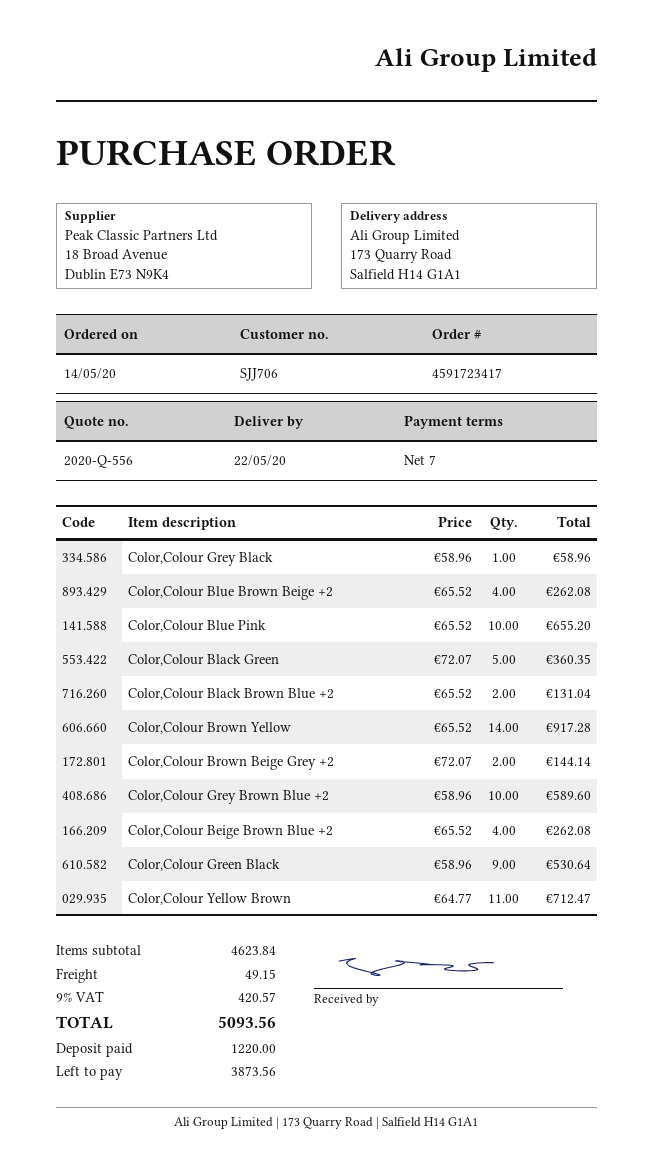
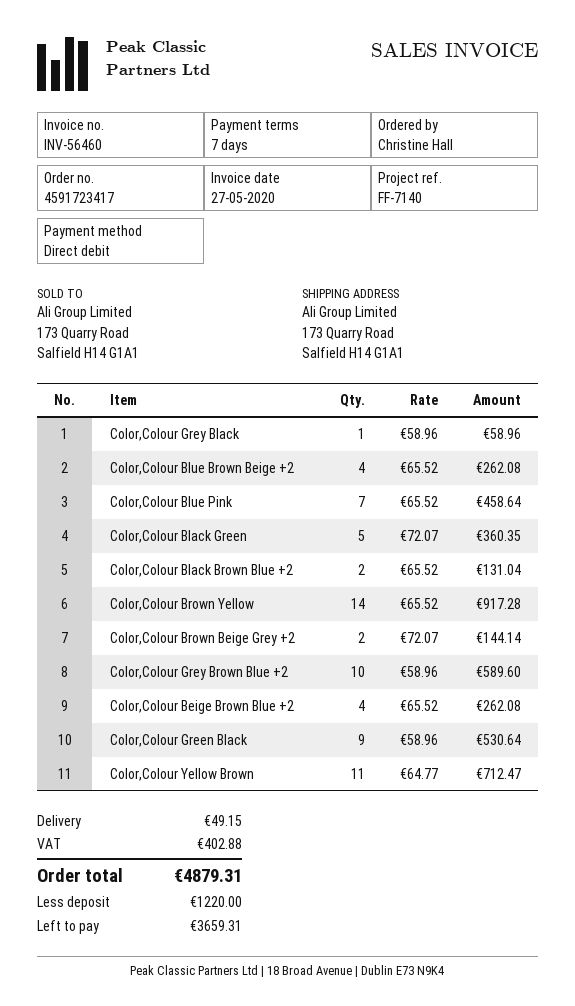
Color,Colour Blue Pink: 10 x 65.52 = 655.20 -> 7 x 65.52 = 458.64
tax: 420.57 -> 402.88
total: 5093.56 -> 4879.31
balance: 3873.56 -> 3659.31

